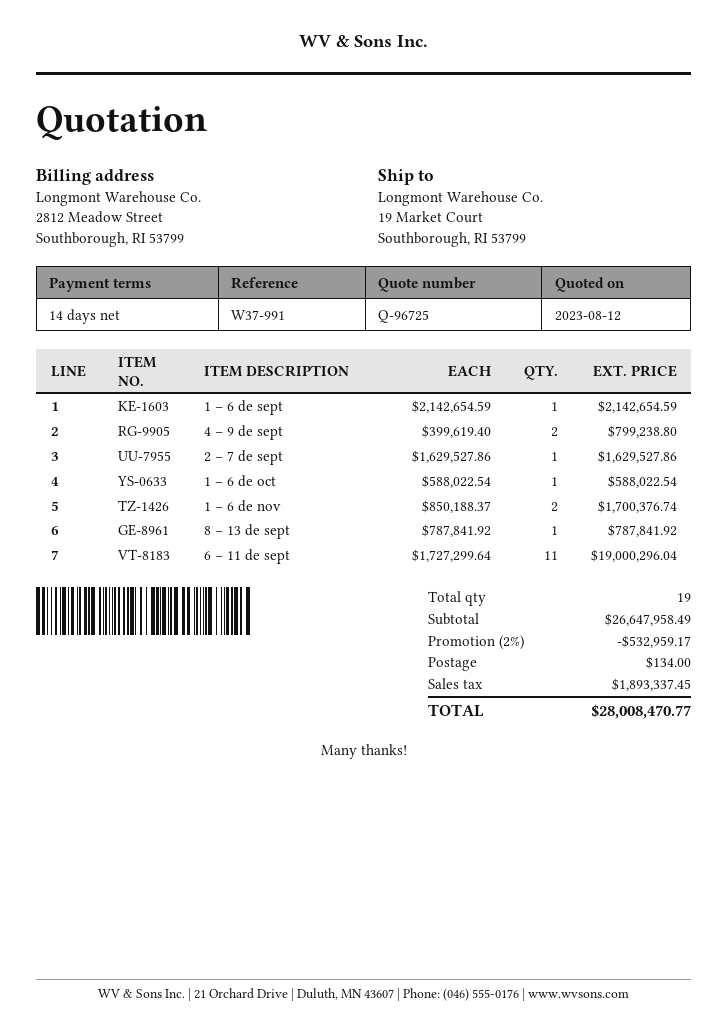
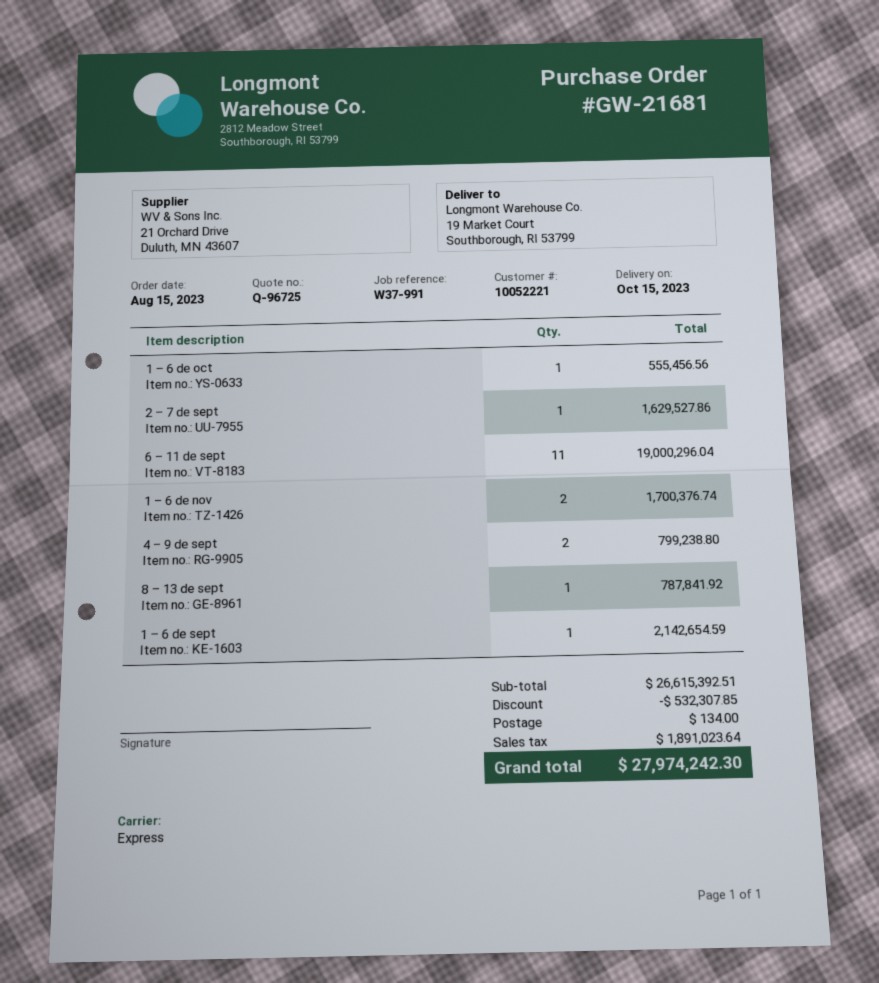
1 – 6 de oct: 1 for 588022.54 -> 1 for 555456.56
subtotal: 26647958.49 -> 26615392.51
discount: 532959.17 -> 532307.85
tax: 1893337.45 -> 1891023.64
total: 28008470.77 -> 27974242.30

